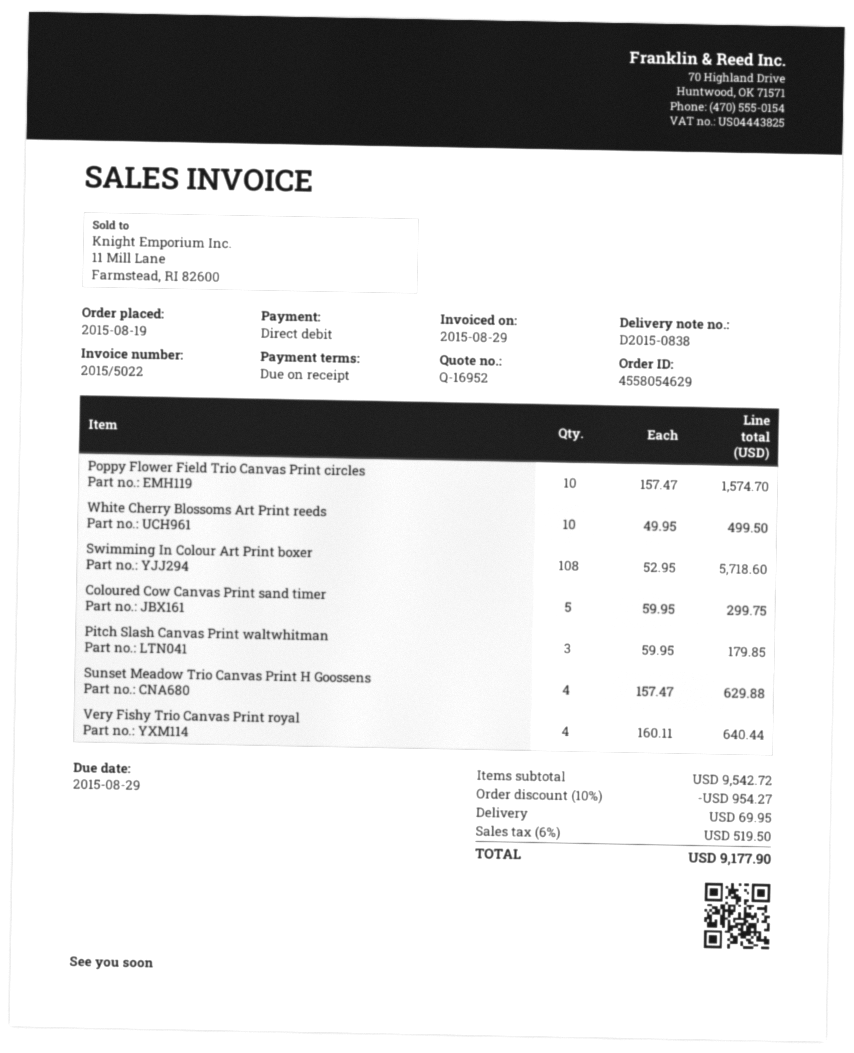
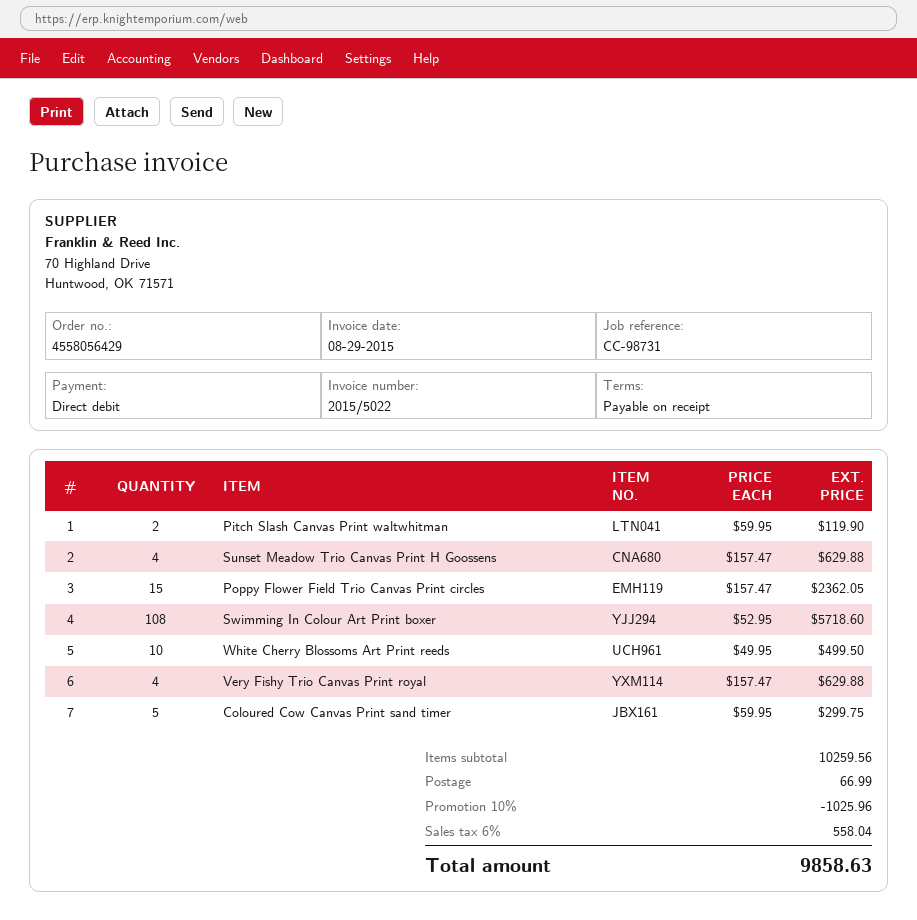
order number: 4558054629 -> 4558056429
Poppy Flower Field Trio Canvas Print circles: 10 x 157.47 = 1574.70 -> 15 x 157.47 = 2362.05
Pitch Slash Canvas Print waltwhitman: 3 x 59.95 = 179.85 -> 2 x 59.95 = 119.90
Very Fishy Trio Canvas Print royal: 4 x 160.11 = 640.44 -> 4 x 157.47 = 629.88
subtotal: 9542.72 -> 10259.56
discount: 10% = 954.27 -> 10% = 1025.96
shipping: 69.95 -> 66.99
tax: 6% = 519.50 -> 6% = 558.04
total: 9177.90 -> 9858.63

